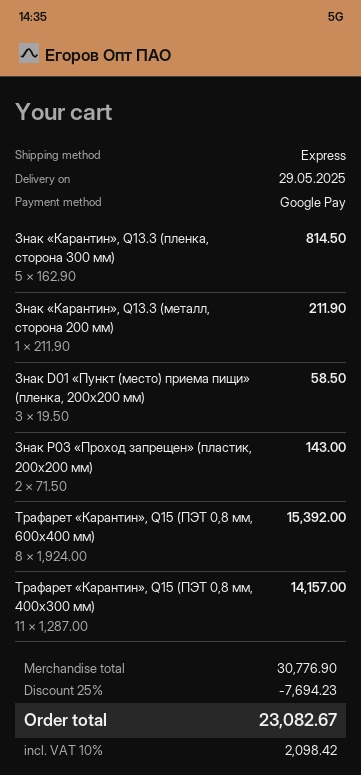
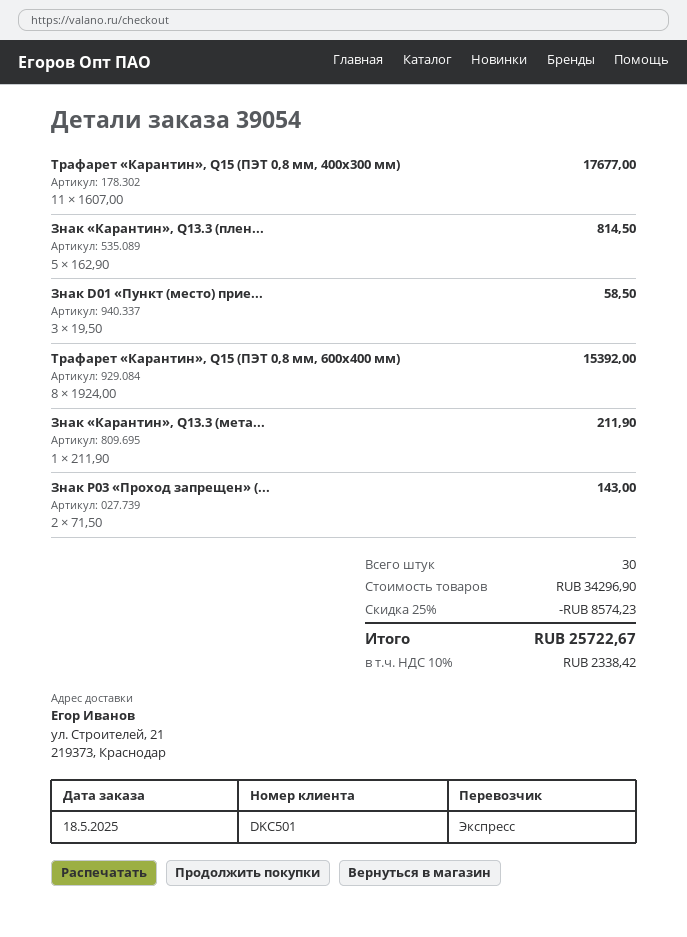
Трафарет «Карантин», Q15 (ПЭТ 0,8 мм, 400х300 мм): 11 x 1287.00 = 14157.00 -> 11 x 1607.00 = 17677.00
subtotal: 30776.90 -> 34296.90
discount: 25% = 7694.23 -> 25% = 8574.23
tax: 10% = 2098.42 -> 10% = 2338.42
total: 23082.67 -> 25722.67

